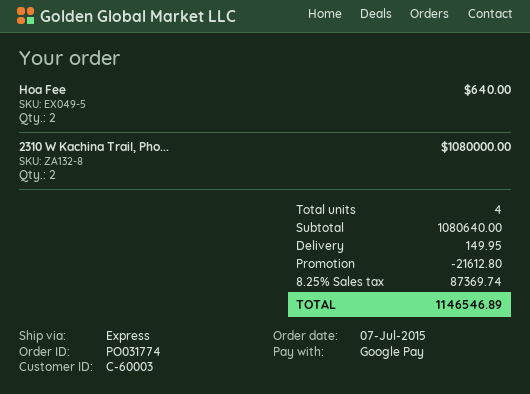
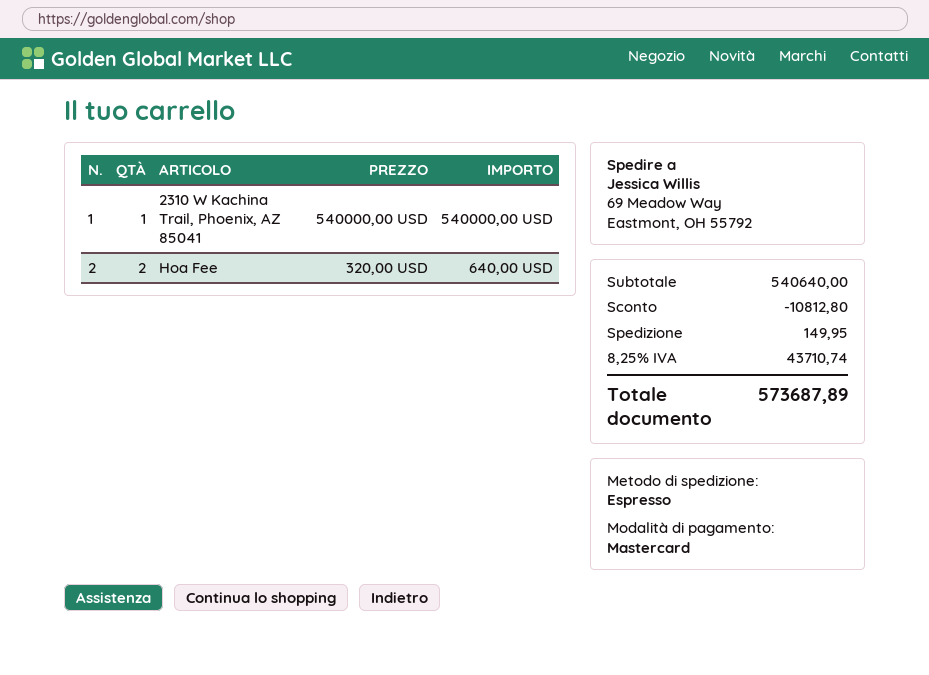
payment method: Google Pay -> Mastercard
2310 W Kachina Trail, Pho...: 2 for 1080000.00 -> 1 for 540000.00
subtotal: 1080640.00 -> 540640.00
discount: 21612.80 -> 10812.80
tax: 8.25% = 87369.74 -> 8.25% = 43710.74
total: 1146546.89 -> 573687.89

